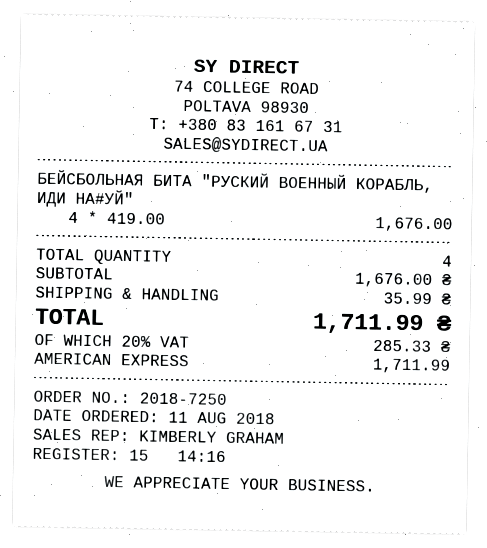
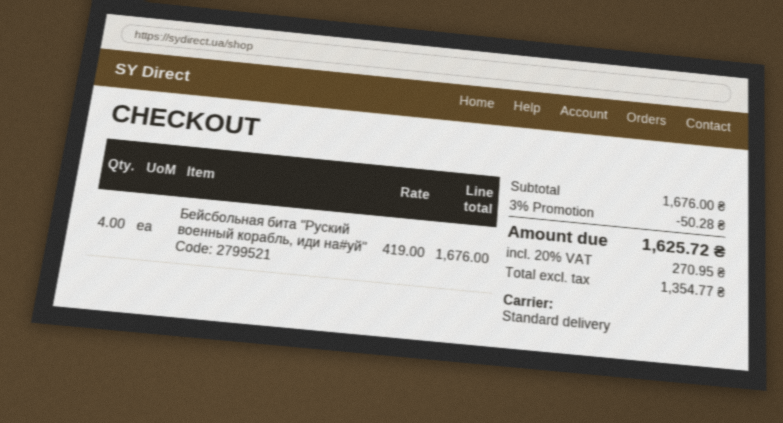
discount: none -> 3% = 50.28
shipping: 35.99 -> none
tax: 20% = 285.33 -> 20% = 270.95
total: 1711.99 -> 1625.72

